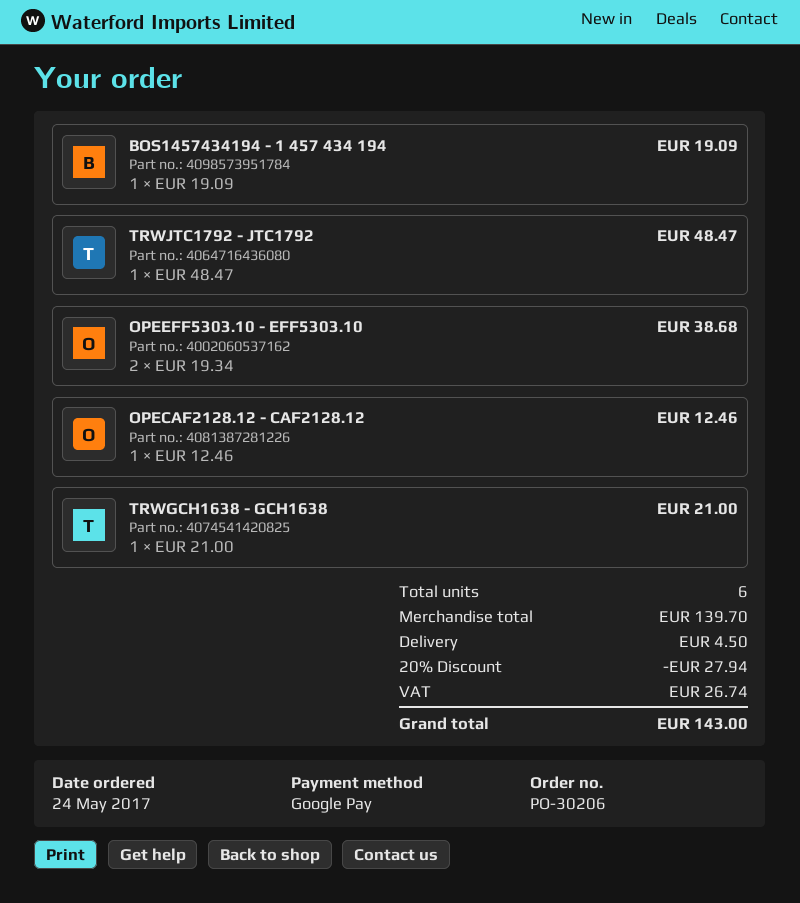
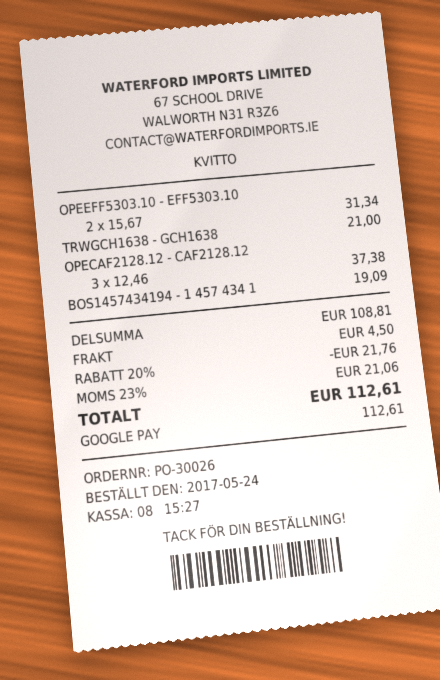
order number: PO-30206 -> PO-30026
TRWJTC1792 - JTC1792: 1 x 48.47 = 48.47 -> none
OPEEFF5303.10 - EFF5303.10: 2 x 19.34 = 38.68 -> 2 x 15.67 = 31.34
OPECAF2128.12 - CAF2128.12: 1 x 12.46 = 12.46 -> 3 x 12.46 = 37.38
subtotal: 139.70 -> 108.81
discount: 20% = 27.94 -> 20% = 21.76
tax: 26.74 -> 21.06
total: 143.00 -> 112.61

